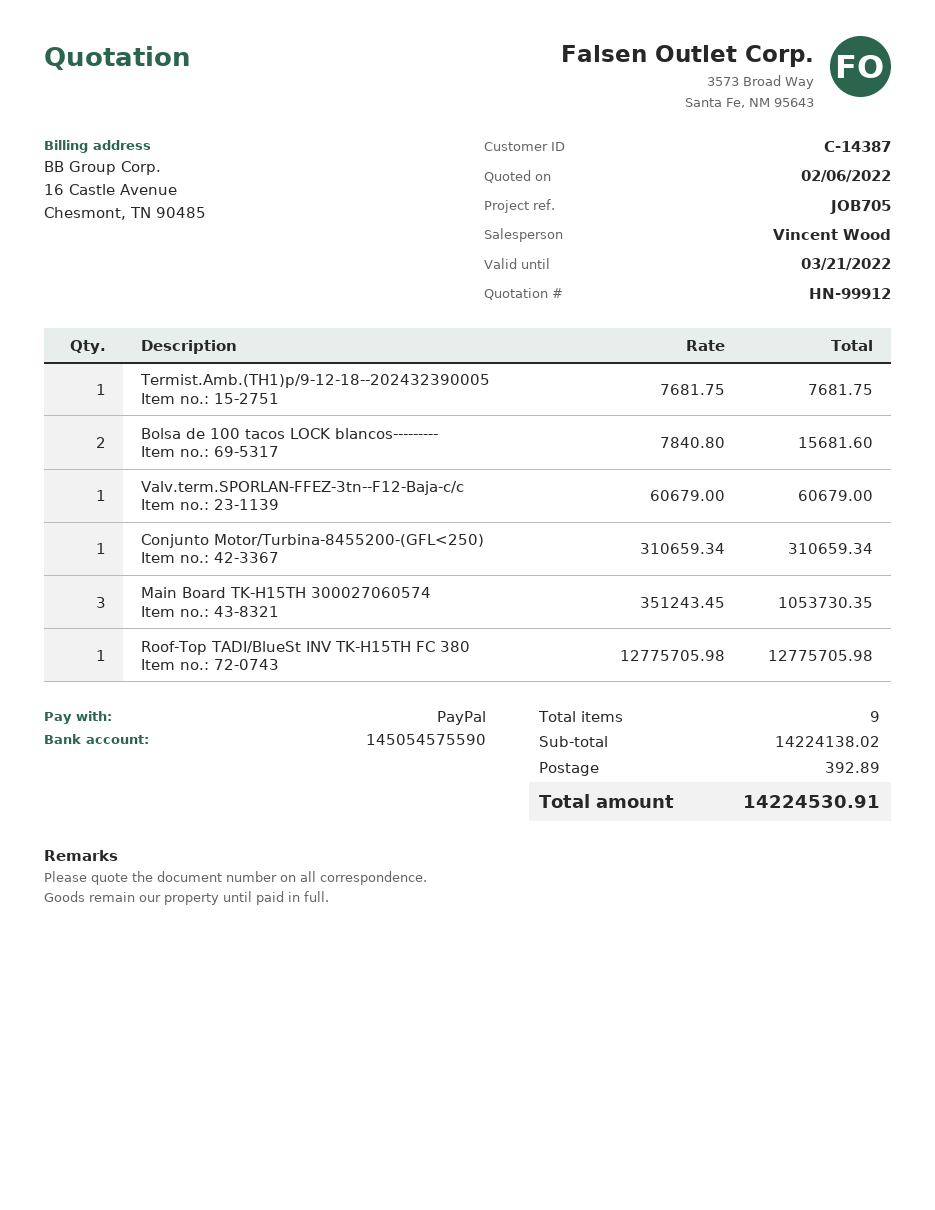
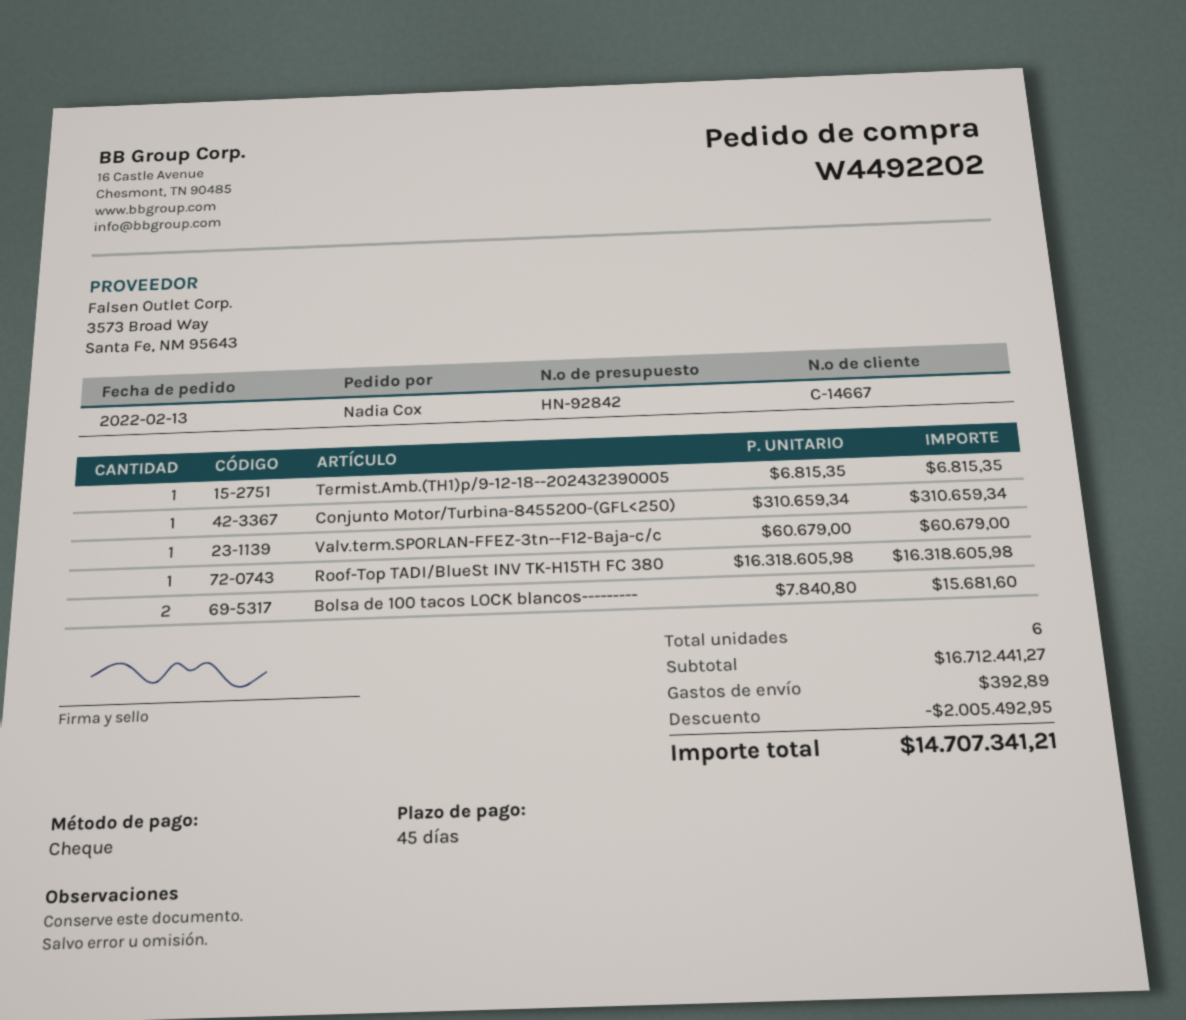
quote number: HN-99912 -> HN-92842
customer number: C-14387 -> C-14667
payment method: PayPal -> cheque
Termist.Amb.(TH1)p/9-12-18--202432390005: 1 x 7681.75 = 7681.75 -> 1 x 6815.35 = 6815.35
Main Board TK-H15TH 300027060574: 3 x 351243.45 = 1053730.35 -> none
Roof-Top TADI/BlueSt INV TK-H15TH FC 380: 1 x 12775705.98 = 12775705.98 -> 1 x 16318605.98 = 16318605.98
total quantity: 9 -> 6
subtotal: 14224138.02 -> 16712441.27
discount: none -> 2005492.95
total: 14224530.91 -> 14707341.21

